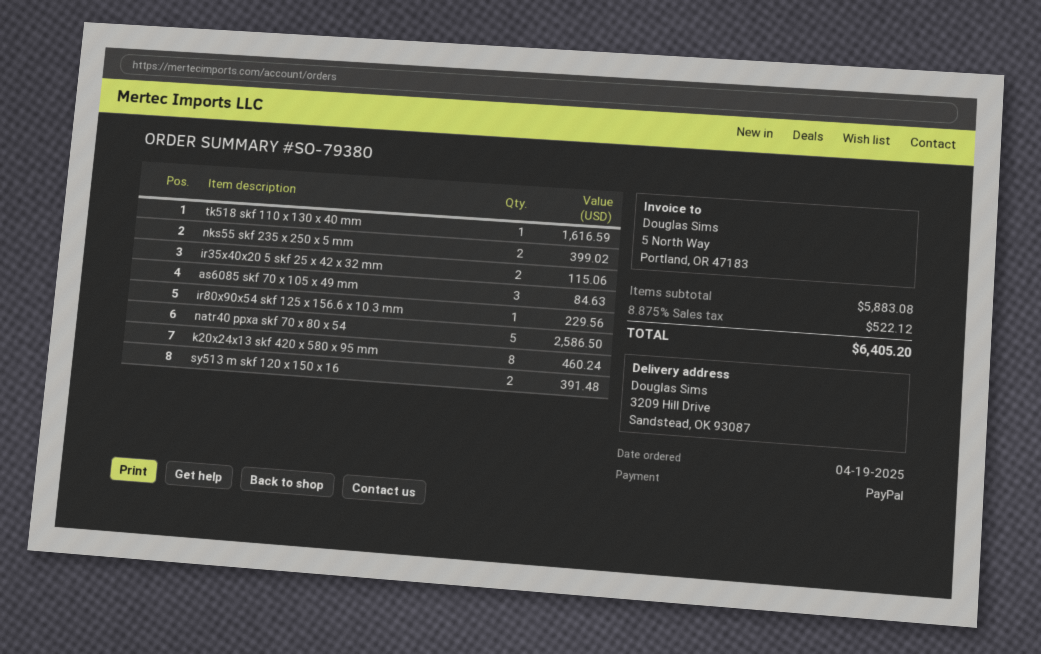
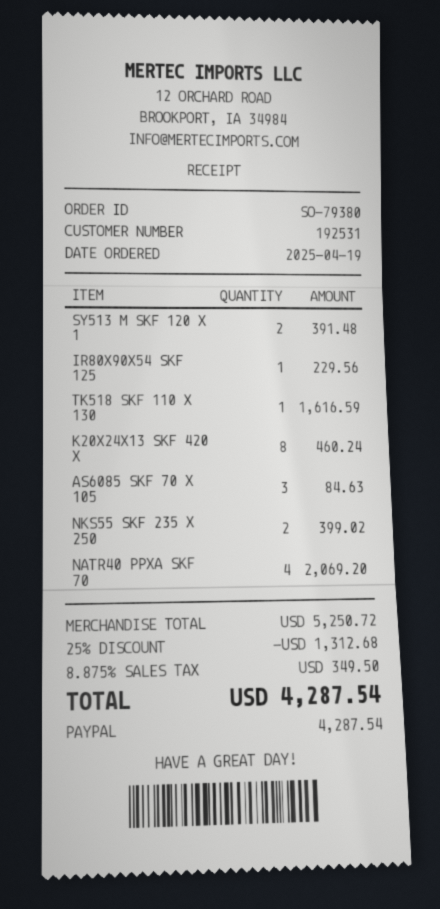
ir35x40x20 5 skf 25 x 42 x 32 mm: 2 for 115.06 -> none
natr40 ppxa skf 70 x 80 x 54: 5 for 2586.50 -> 4 for 2069.20
subtotal: 5883.08 -> 5250.72
discount: none -> 25% = 1312.68
tax: 8.875% = 522.12 -> 8.875% = 349.50
total: 6405.20 -> 4287.54

